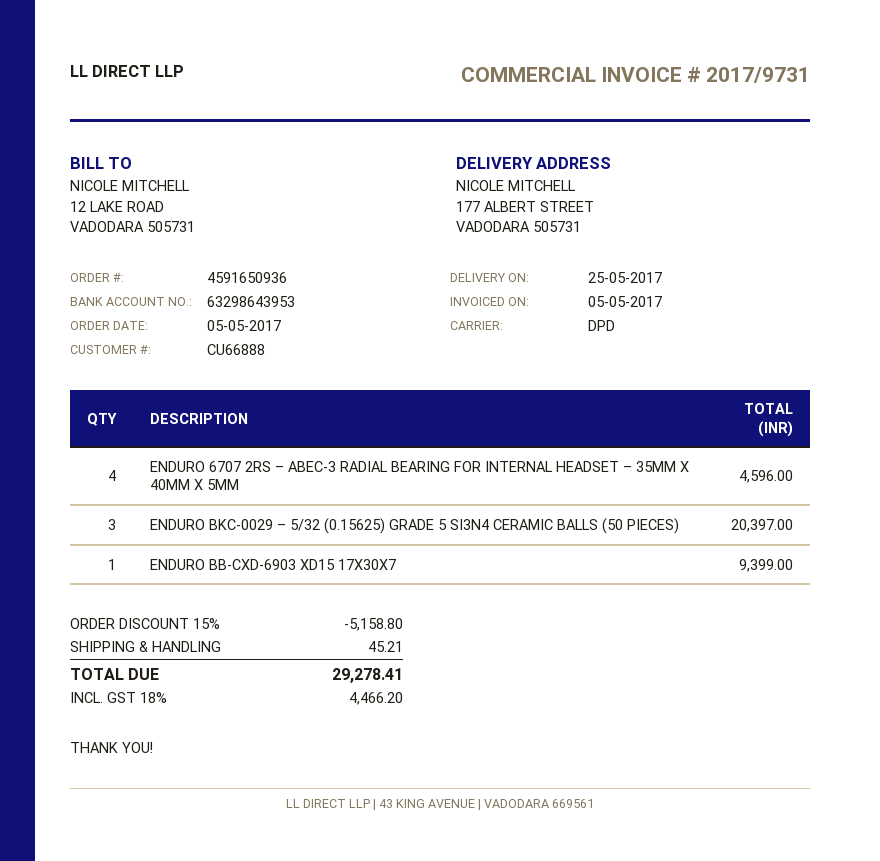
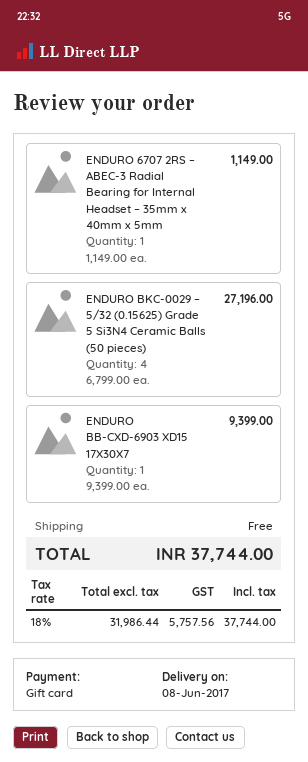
delivery date: 2017-05-25 -> 2017-06-08
ENDURO 6707 2RS – ABEC-3 RADIAL BEARING FOR INTERNAL HEADSET – 35MM X 40MM X 5MM: 4 for 4596.00 -> 1 for 1149.00
ENDURO BKC-0029 – 5/32 (0.15625) GRADE 5 SI3N4 CERAMIC BALLS (50 PIECES): 3 for 20397.00 -> 4 for 27196.00
discount: 15% = 5158.80 -> none
shipping: 45.21 -> 0.00
tax: 18% = 4466.20 -> 18% = 5757.56
total: 29278.41 -> 37744.00

